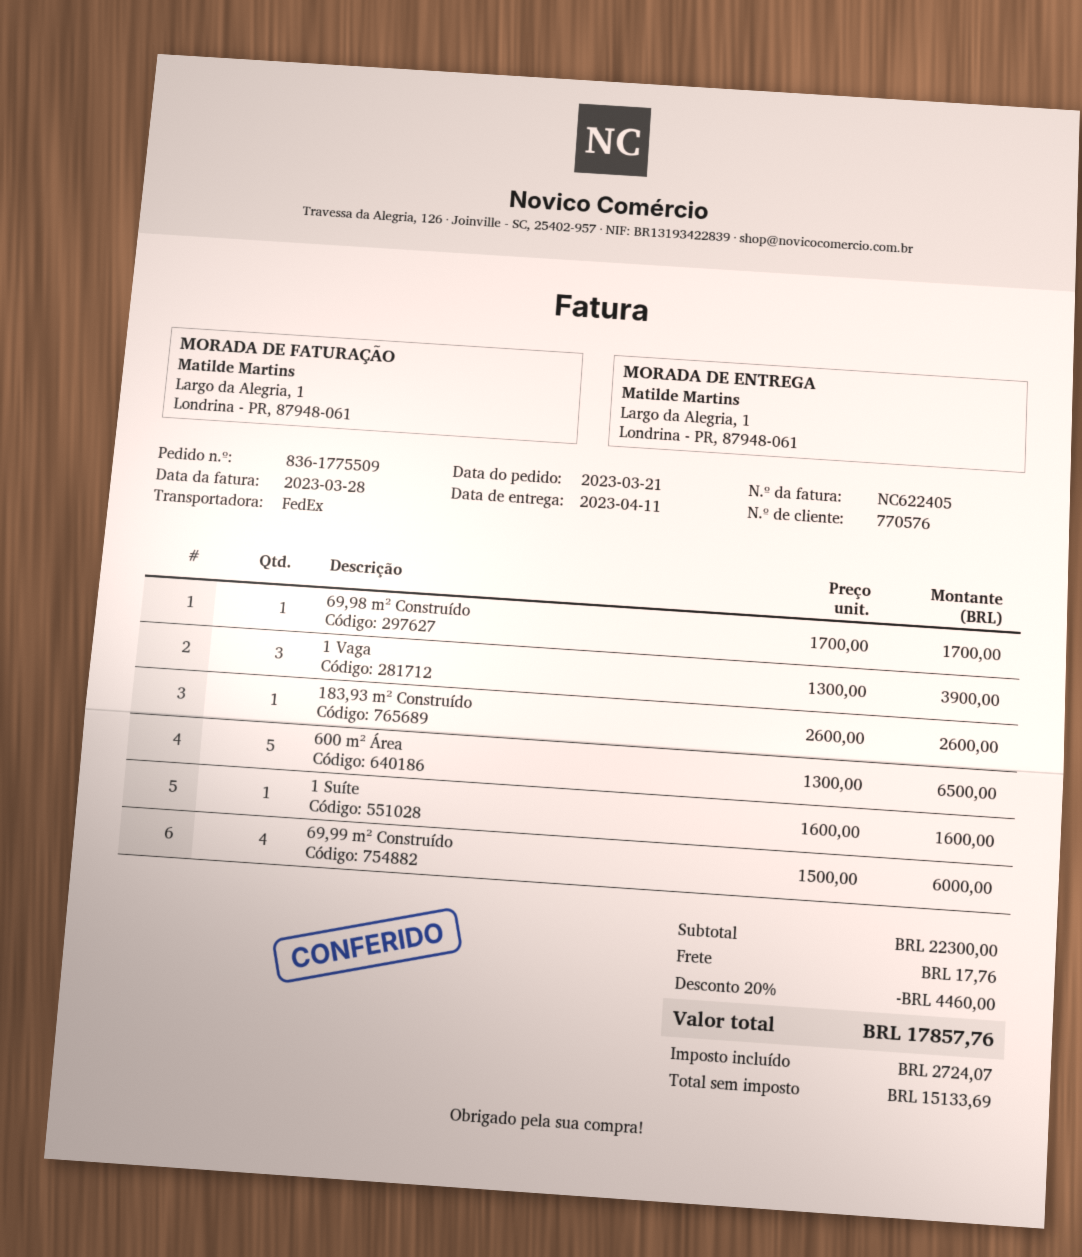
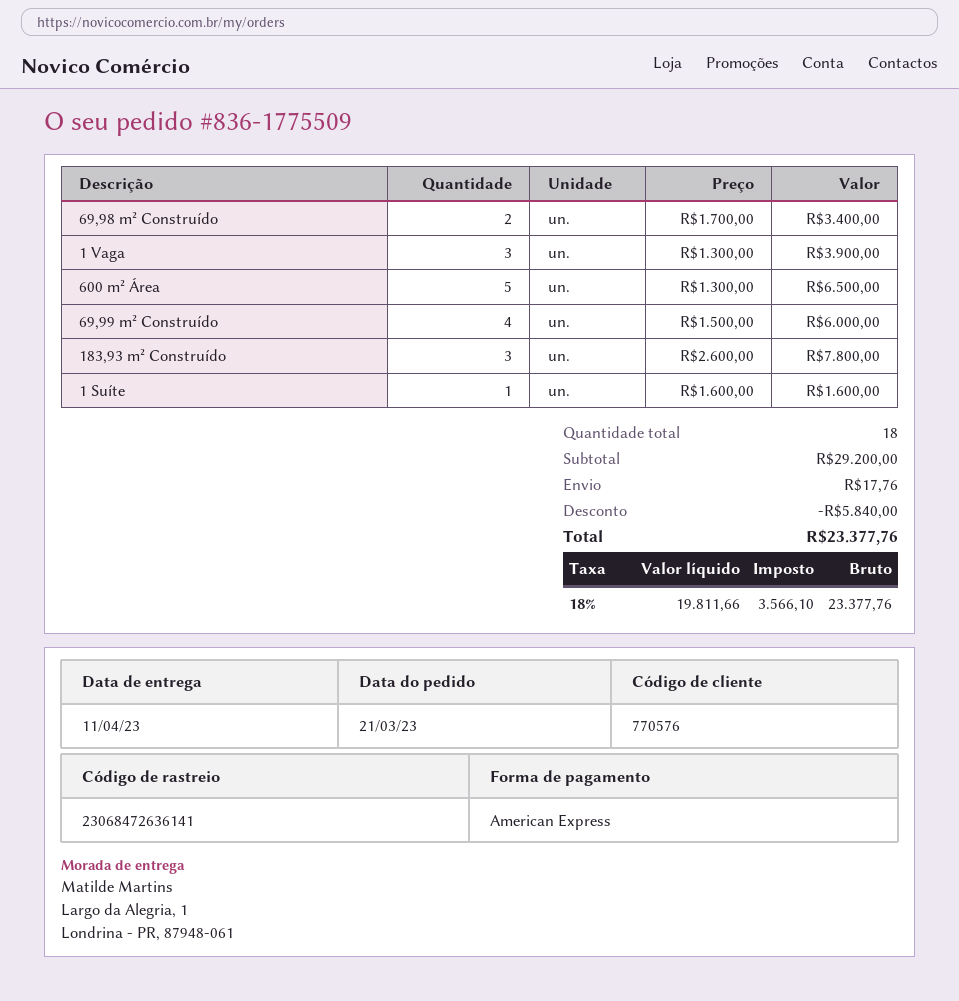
69,98 m² Construído: 1 x 1700.00 = 1700.00 -> 2 x 1700.00 = 3400.00
183,93 m² Construído: 1 x 2600.00 = 2600.00 -> 3 x 2600.00 = 7800.00
subtotal: 22300.00 -> 29200.00
discount: 4460.00 -> 5840.00
net: 15133.69 -> 19811.66
tax: 2724.07 -> 3566.10
total: 17857.76 -> 23377.76

